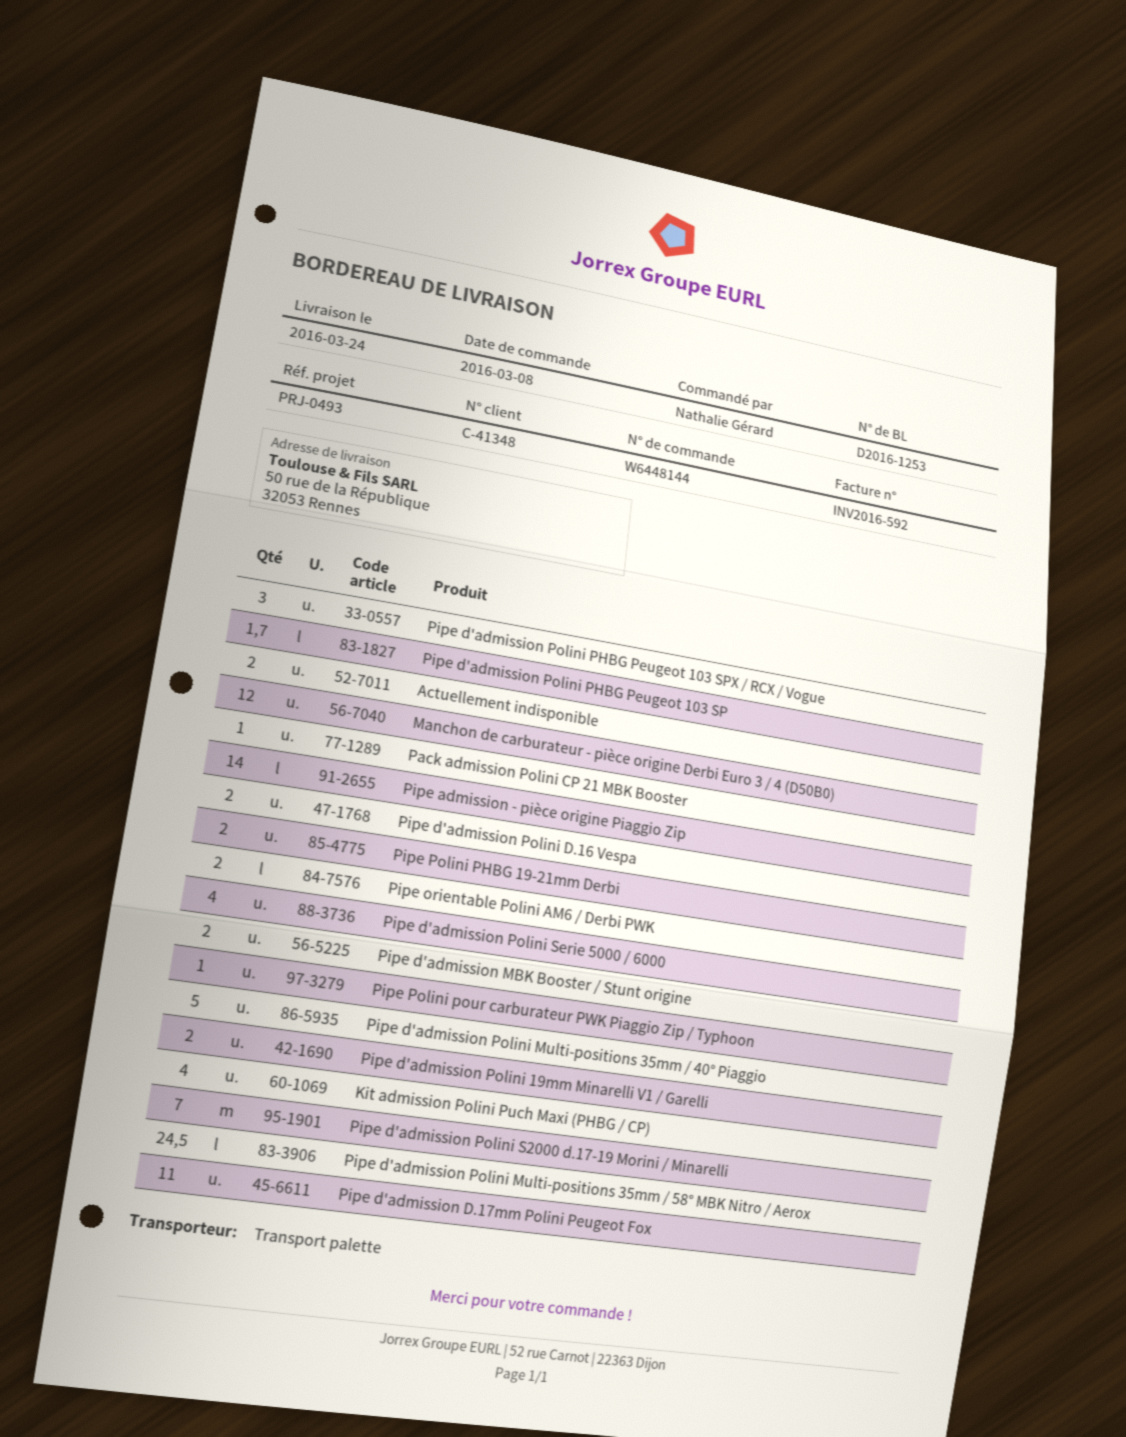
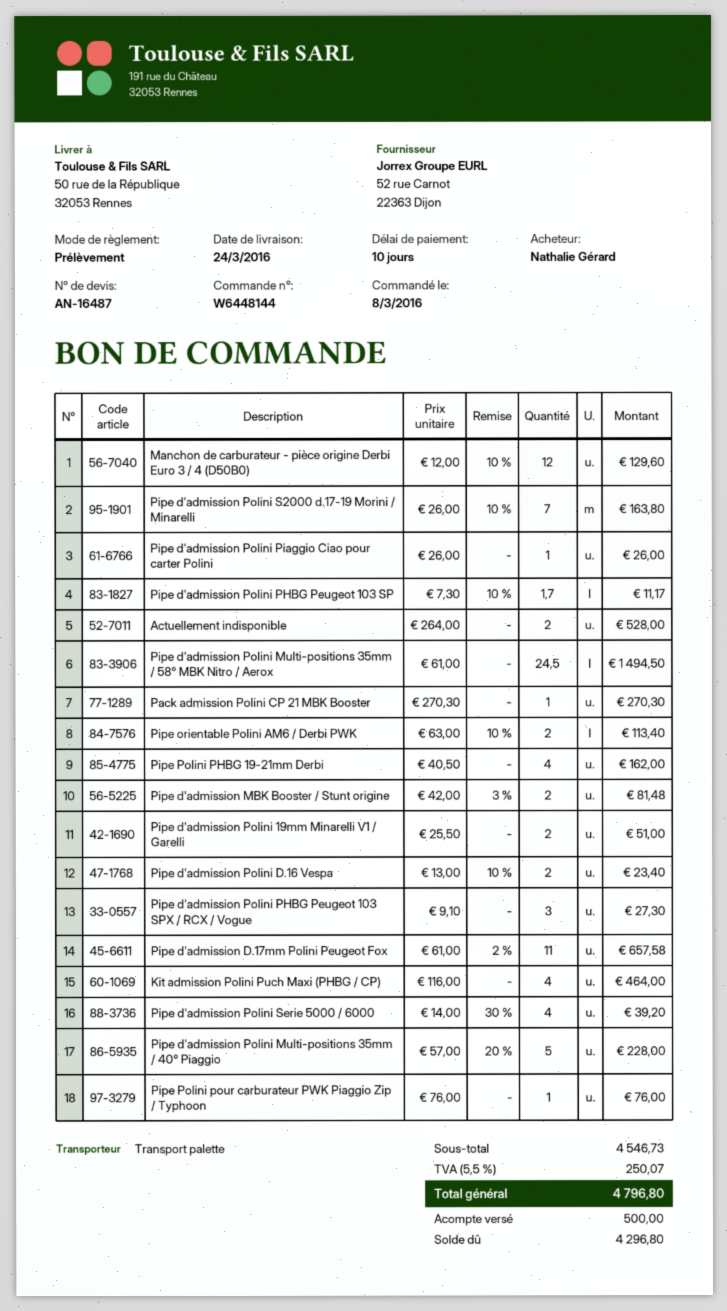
Pipe admission - pièce origine Piaggio Zip: 14 -> none
Pipe Polini PHBG 19-21mm Derbi: 2 -> 4
Pipe d'admission Polini Piaggio Ciao pour carter Polini: none -> 1

